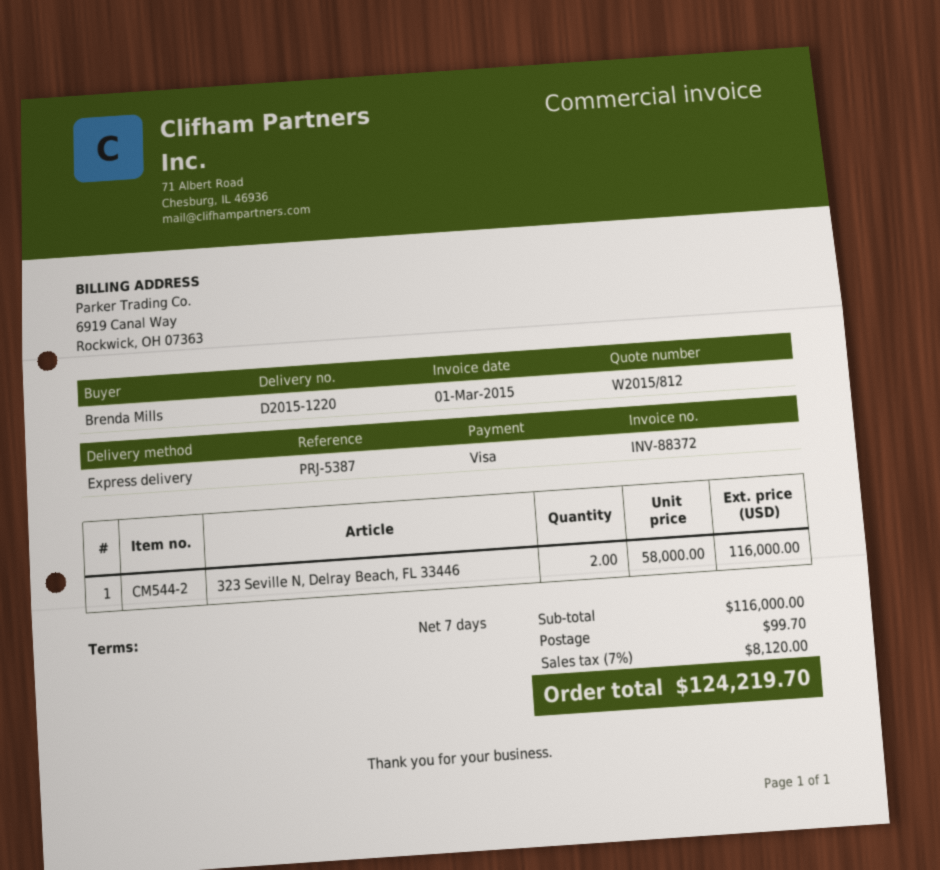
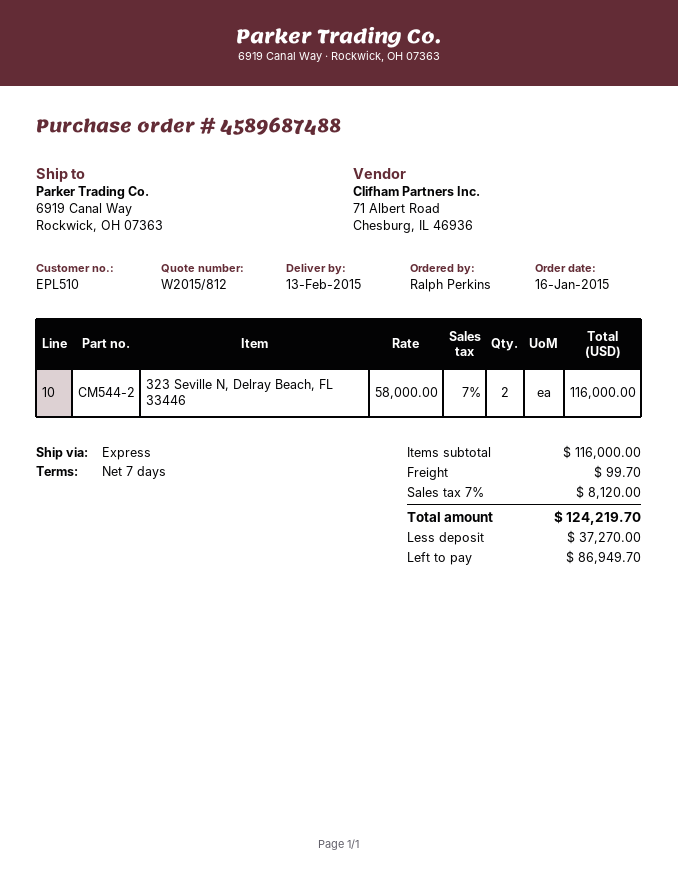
ordered by: Brenda Mills -> Ralph Perkins

